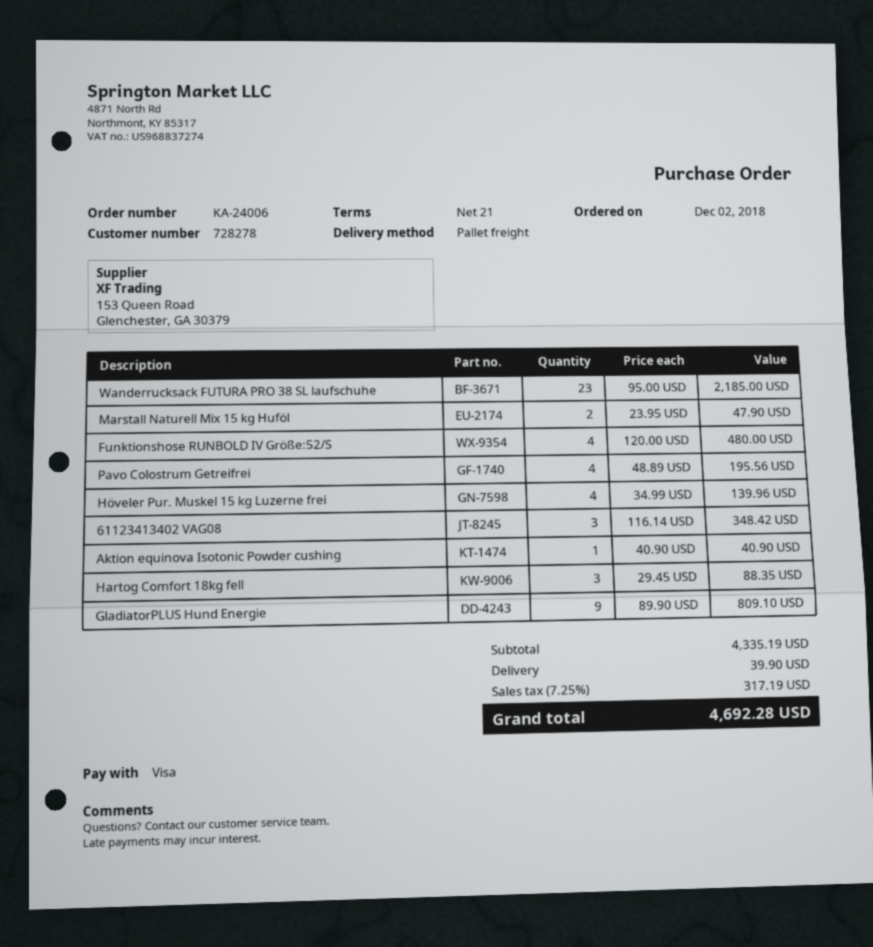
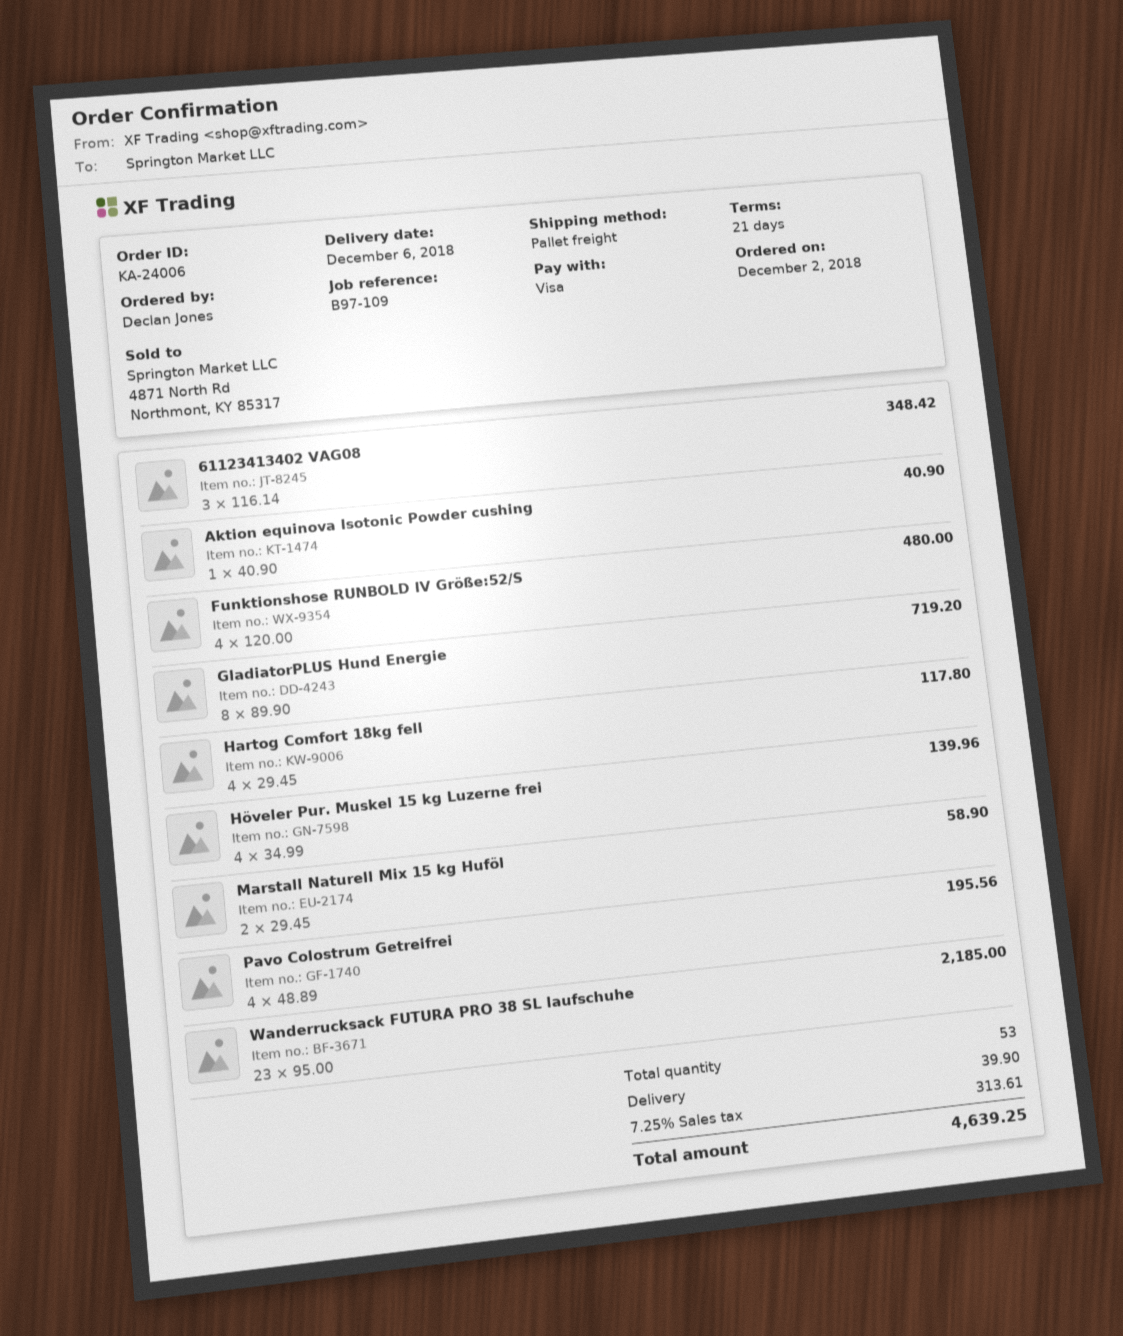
Marstall Naturell Mix 15 kg Huföl: 2 x 23.95 = 47.90 -> 2 x 29.45 = 58.90
Hartog Comfort 18kg fell: 3 x 29.45 = 88.35 -> 4 x 29.45 = 117.80
GladiatorPLUS Hund Energie: 9 x 89.90 = 809.10 -> 8 x 89.90 = 719.20
tax: 7.25% = 317.19 -> 7.25% = 313.61
total: 4692.28 -> 4639.25

